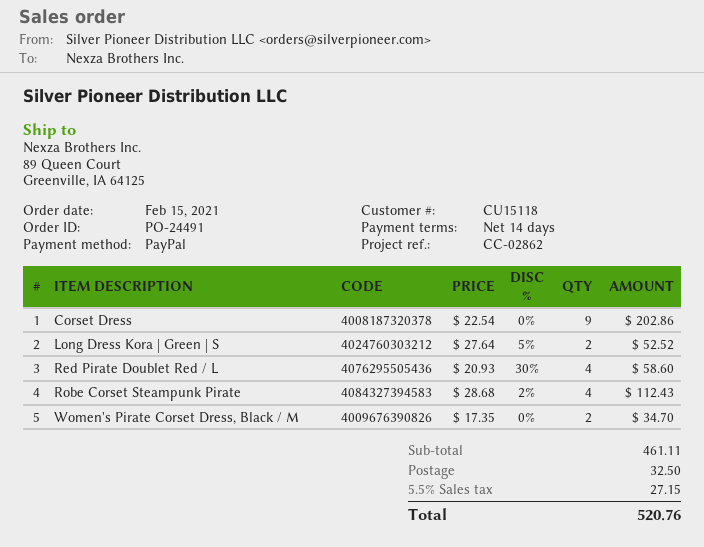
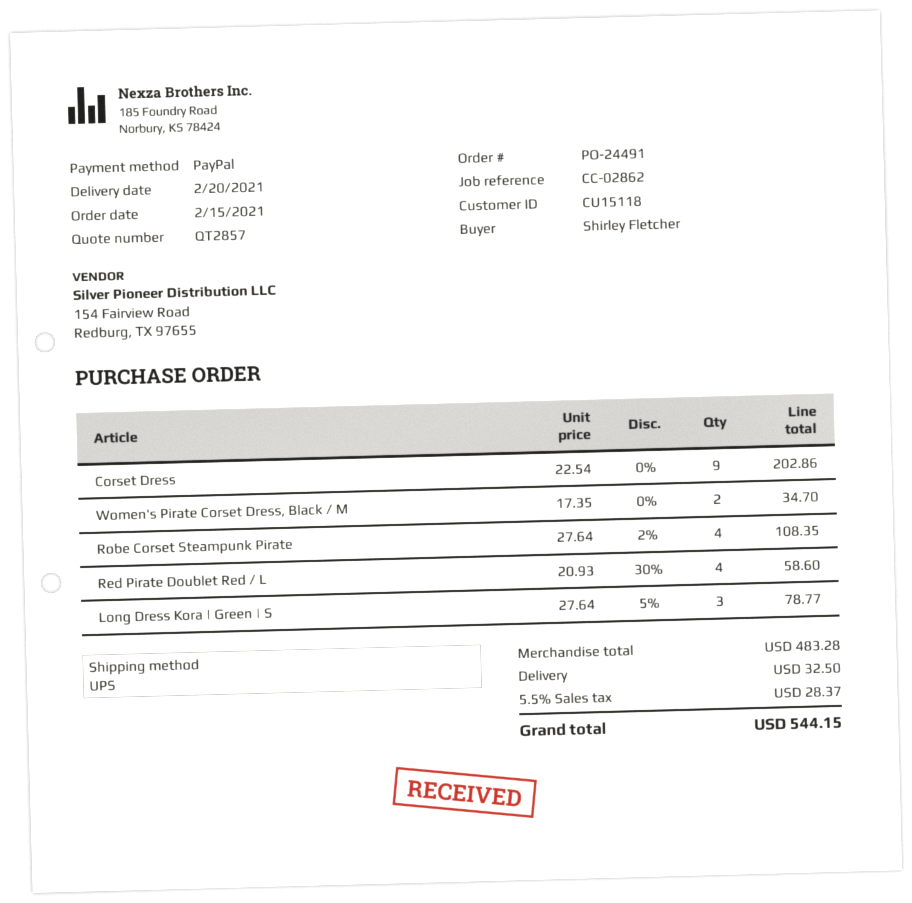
Long Dress Kora | Green | S: 2 x 27.64 - 5% = 52.52 -> 3 x 27.64 - 5% = 78.77
Robe Corset Steampunk Pirate: 4 x 28.68 - 2% = 112.43 -> 4 x 27.64 - 2% = 108.35
subtotal: 461.11 -> 483.28
tax: 5.5% = 27.15 -> 5.5% = 28.37
total: 520.76 -> 544.15

